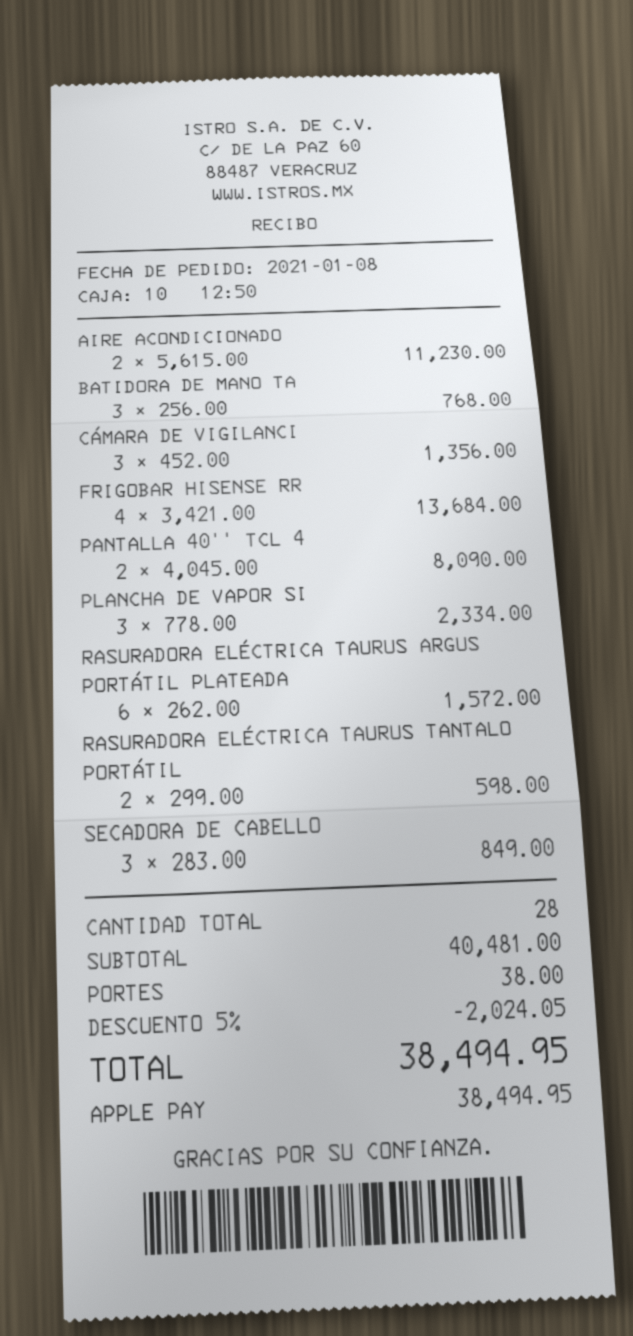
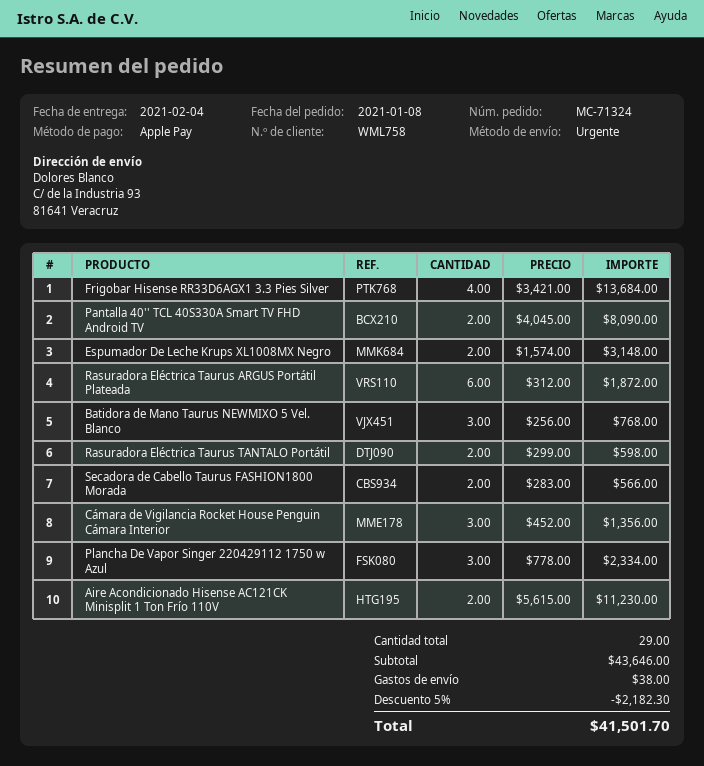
RASURADORA ELÉCTRICA TAURUS ARGUS PORTÁTIL PLATEADA: 6 x 262.00 = 1572.00 -> 6 x 312.00 = 1872.00
SECADORA DE CABELLO: 3 x 283.00 = 849.00 -> 2 x 283.00 = 566.00
Espumador De Leche Krups XL1008MX Negro: none -> 2 x 1574.00 = 3148.00
total quantity: 28 -> 29
subtotal: 40481.00 -> 43646.00
discount: 5% = 2024.05 -> 5% = 2182.30
total: 38494.95 -> 41501.70

